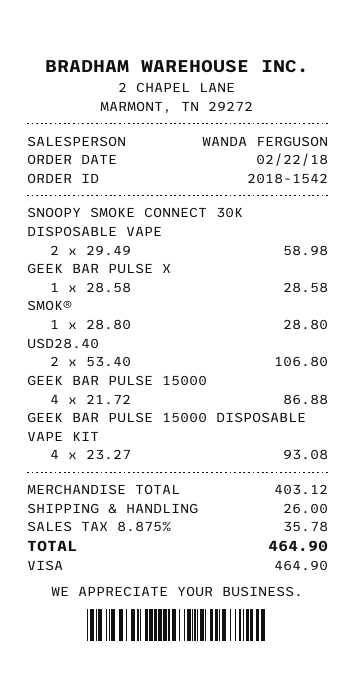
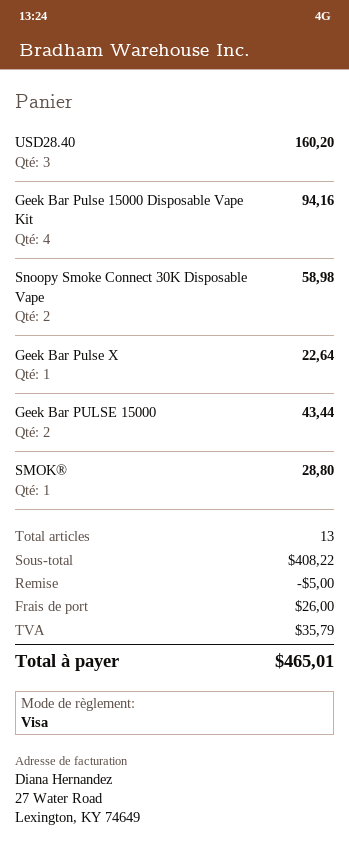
GEEK BAR PULSE X: 1 for 28.58 -> 1 for 22.64
USD28.40: 2 for 106.80 -> 3 for 160.20
GEEK BAR PULSE 15000: 4 for 86.88 -> 2 for 43.44
GEEK BAR PULSE 15000 DISPOSABLE VAPE KIT: 4 for 93.08 -> 4 for 94.16
subtotal: 403.12 -> 408.22
discount: none -> 5.00
tax: 35.78 -> 35.79
total: 464.90 -> 465.01

